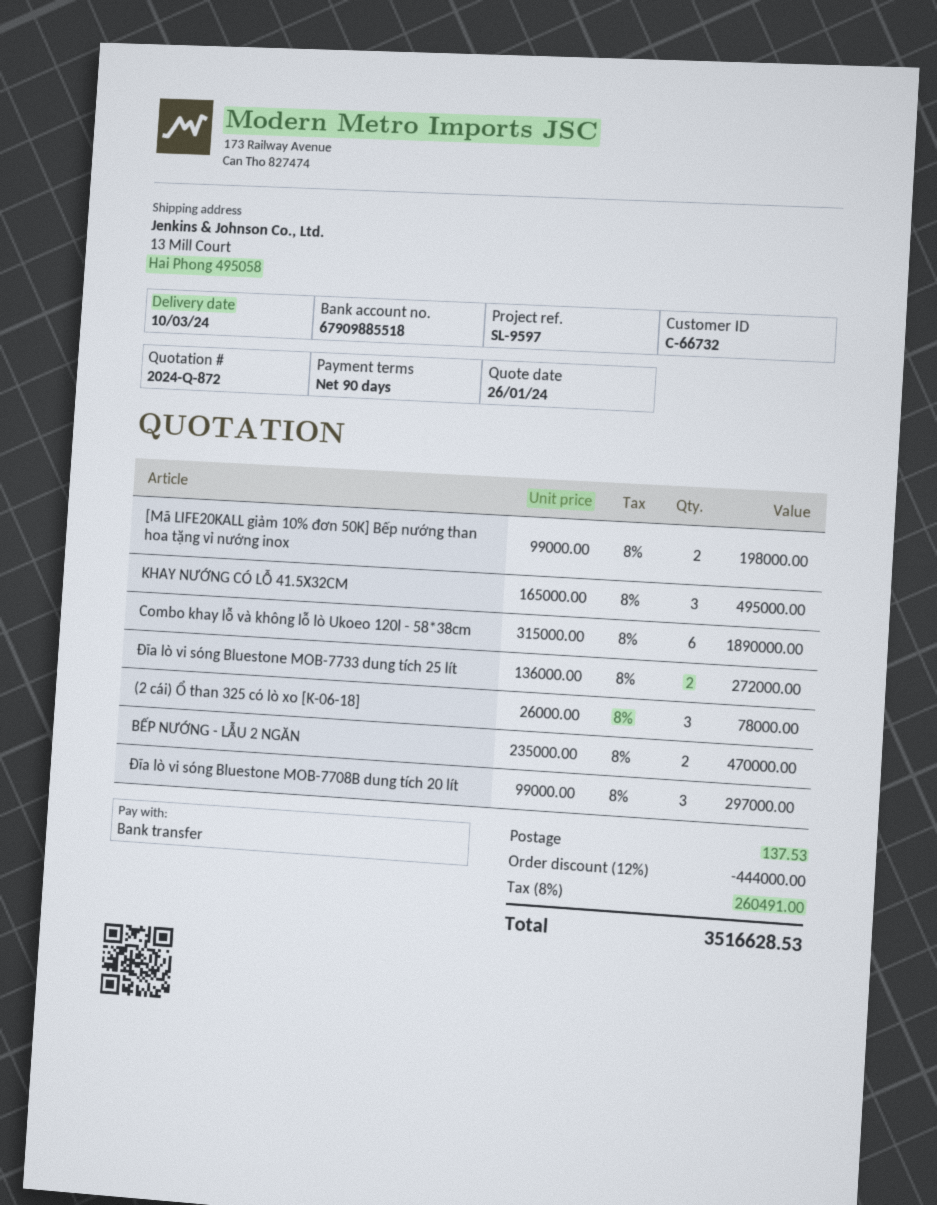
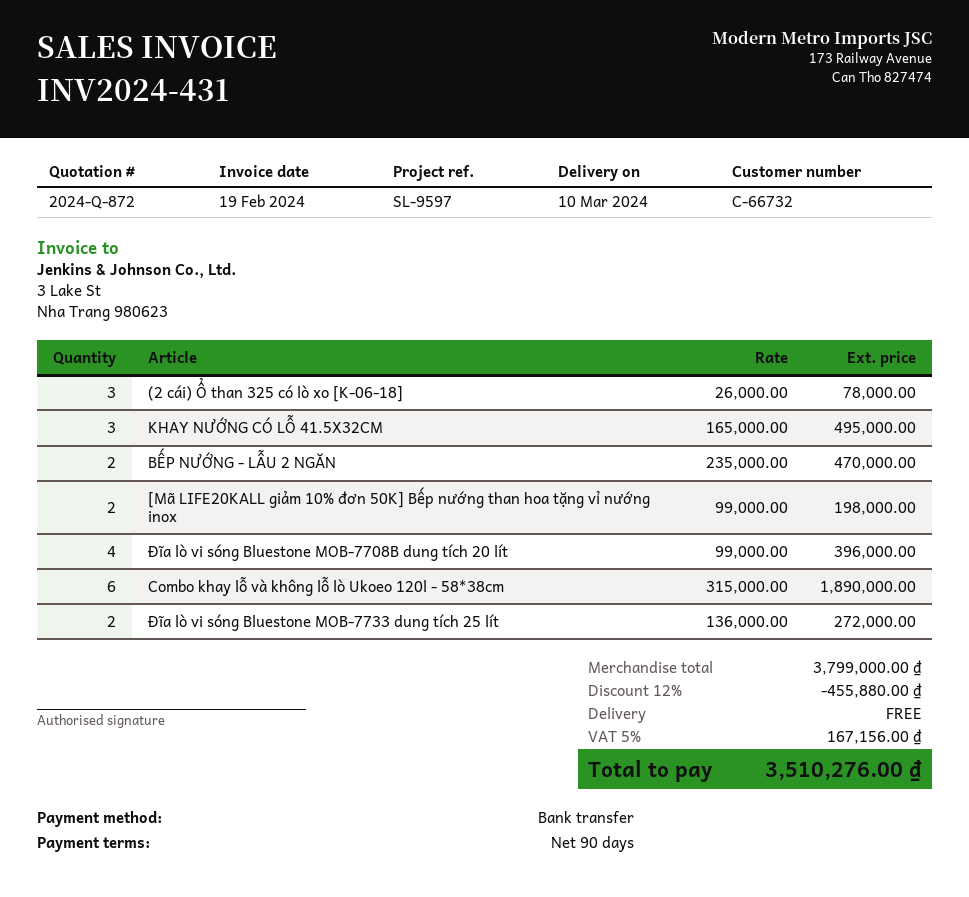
Đĩa lò vi sóng Bluestone MOB-7708B dung tích 20 lít: 3 x 99000.00 = 297000.00 -> 4 x 99000.00 = 396000.00
discount: 12% = 444000.00 -> 12% = 455880.00
shipping: 137.53 -> 0.00
tax: 8% = 260491.00 -> 5% = 167156.00
total: 3516628.53 -> 3510276.00

